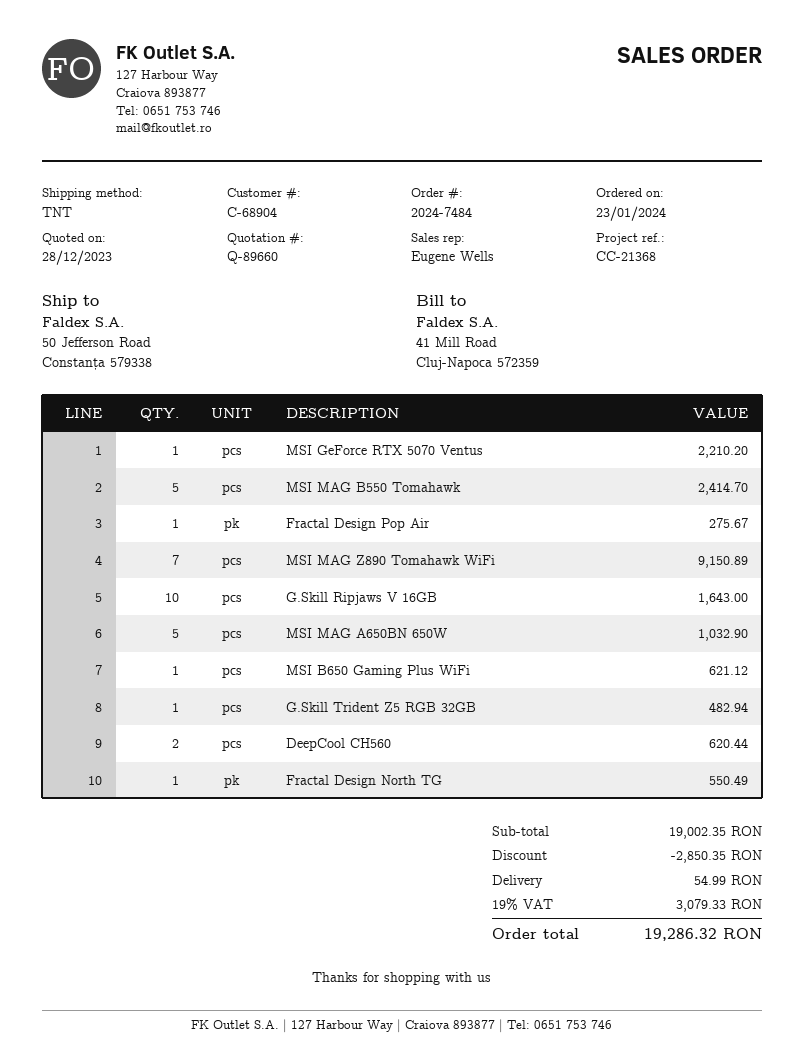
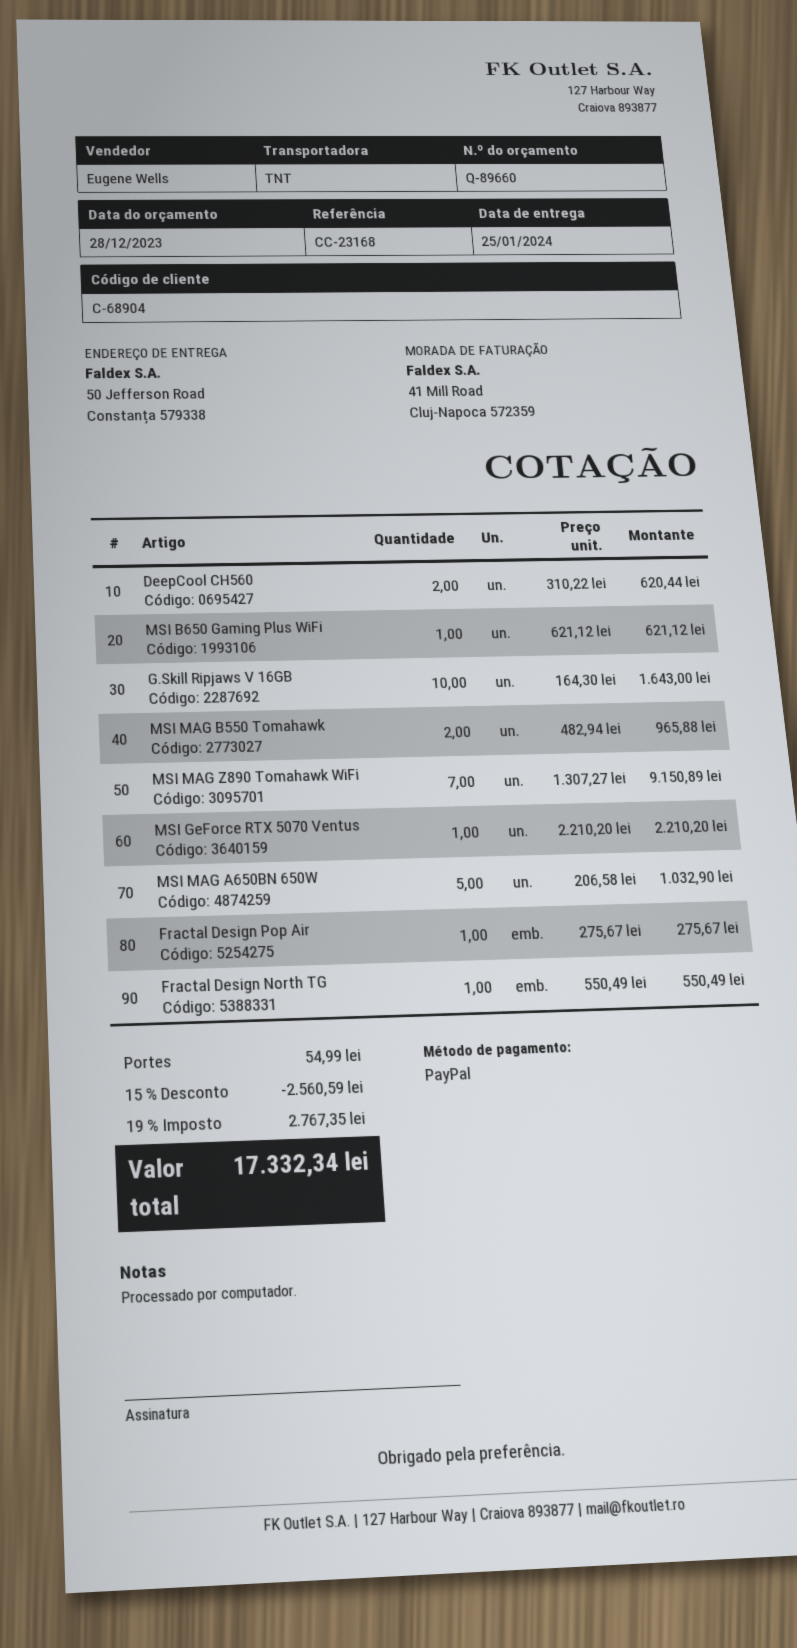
reference: CC-21368 -> CC-23168
MSI MAG B550 Tomahawk: 5 for 2414.70 -> 2 for 965.88
G.Skill Trident Z5 RGB 32GB: 1 for 482.94 -> none
discount: 2850.35 -> 2560.59
tax: 19% = 3079.33 -> 19% = 2767.35
total: 19286.32 -> 17332.34

